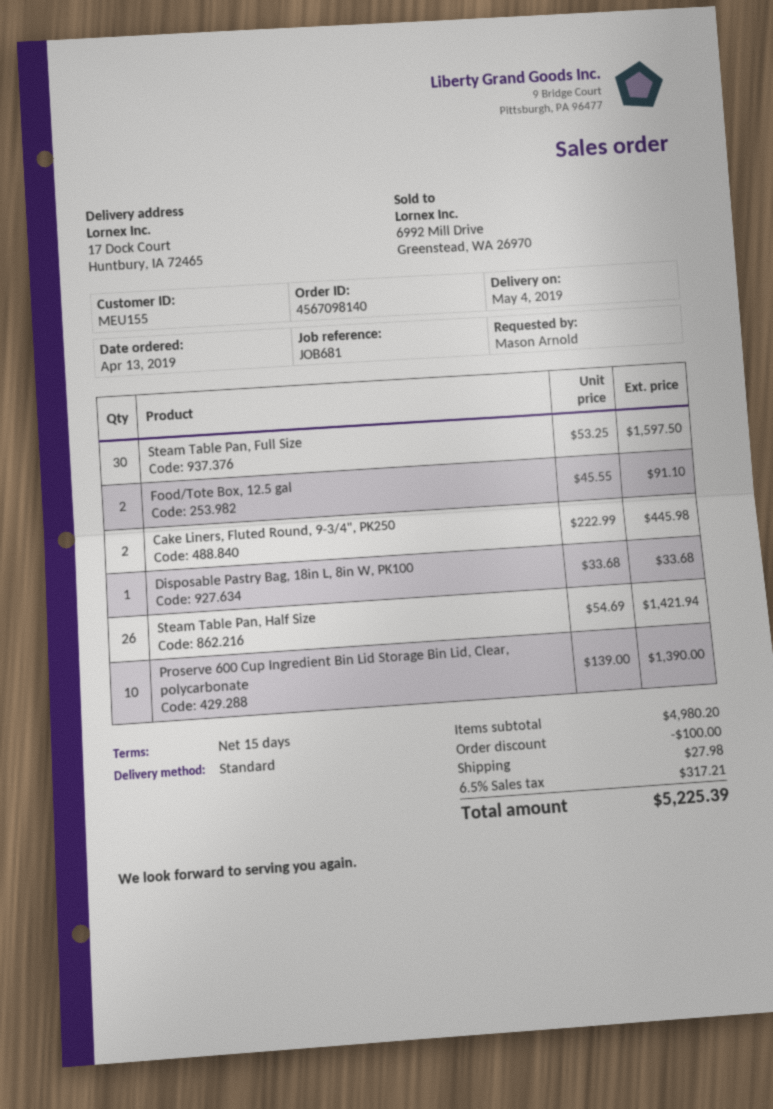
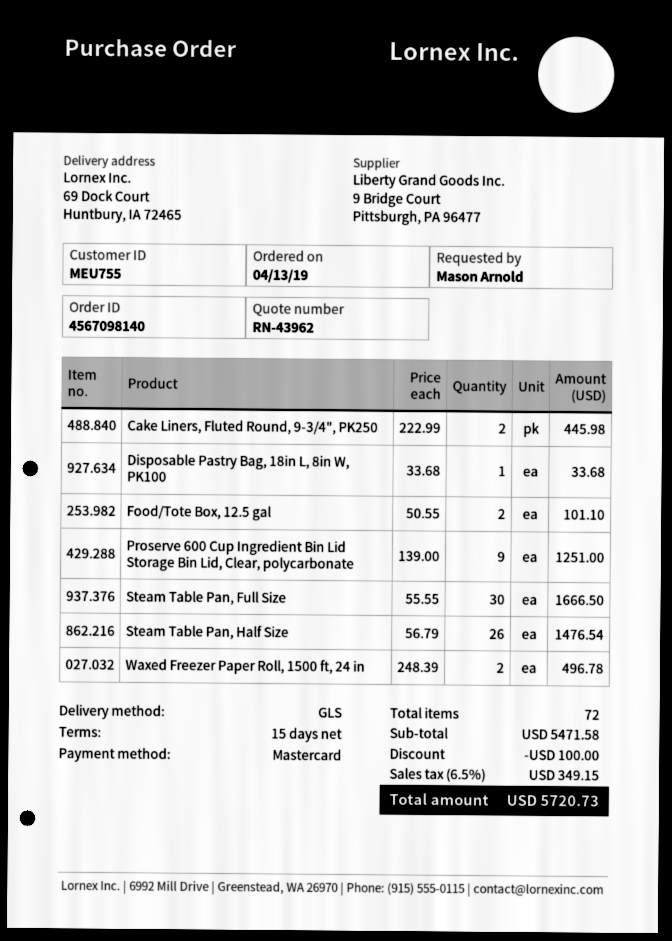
customer number: MEU155 -> MEU755
shipping method: standard -> GLS
ship to: 17 Dock Court, Huntbury, IA 72465 -> 69 Dock Court, Huntbury, IA 72465
Steam Table Pan, Full Size: 30 x 53.25 = 1597.50 -> 30 x 55.55 = 1666.50
Food/Tote Box, 12.5 gal: 2 x 45.55 = 91.10 -> 2 x 50.55 = 101.10
Steam Table Pan, Half Size: 26 x 54.69 = 1421.94 -> 26 x 56.79 = 1476.54
Proserve 600 Cup Ingredient Bin Lid Storage Bin Lid, Clear, polycarbonate: 10 x 139.00 = 1390.00 -> 9 x 139.00 = 1251.00
Waxed Freezer Paper Roll, 1500 ft, 24 in: none -> 2 x 248.39 = 496.78
subtotal: 4980.20 -> 5471.58
shipping: 27.98 -> none
tax: 6.5% = 317.21 -> 6.5% = 349.15
total: 5225.39 -> 5720.73

